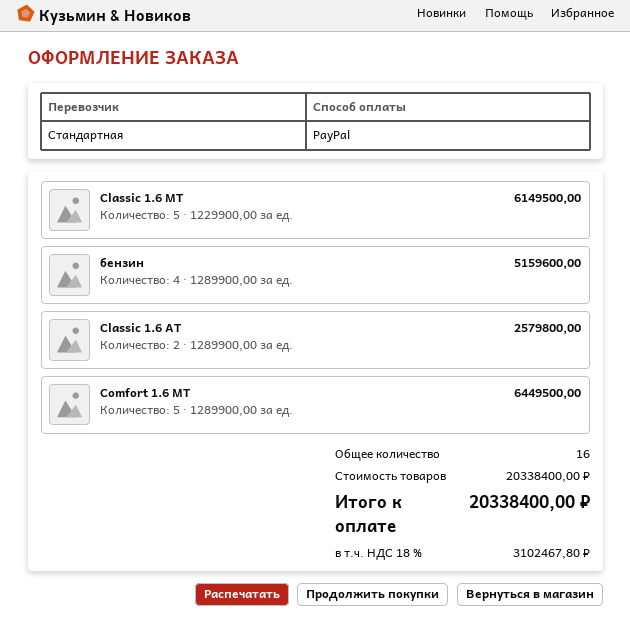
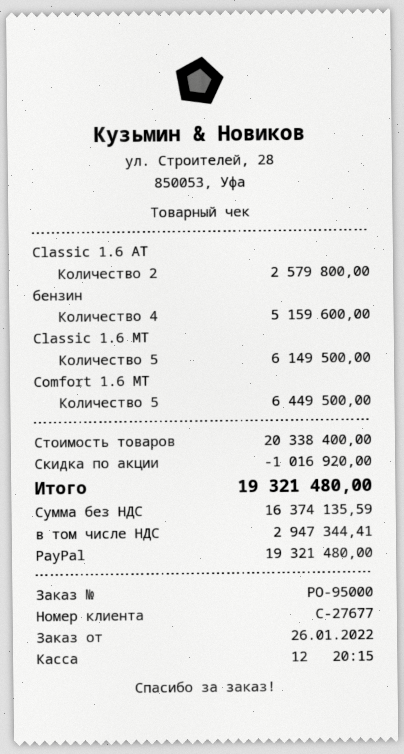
discount: none -> 1016920.00
tax: 3102467.80 -> 2947344.41
total: 20338400.00 -> 19321480.00

